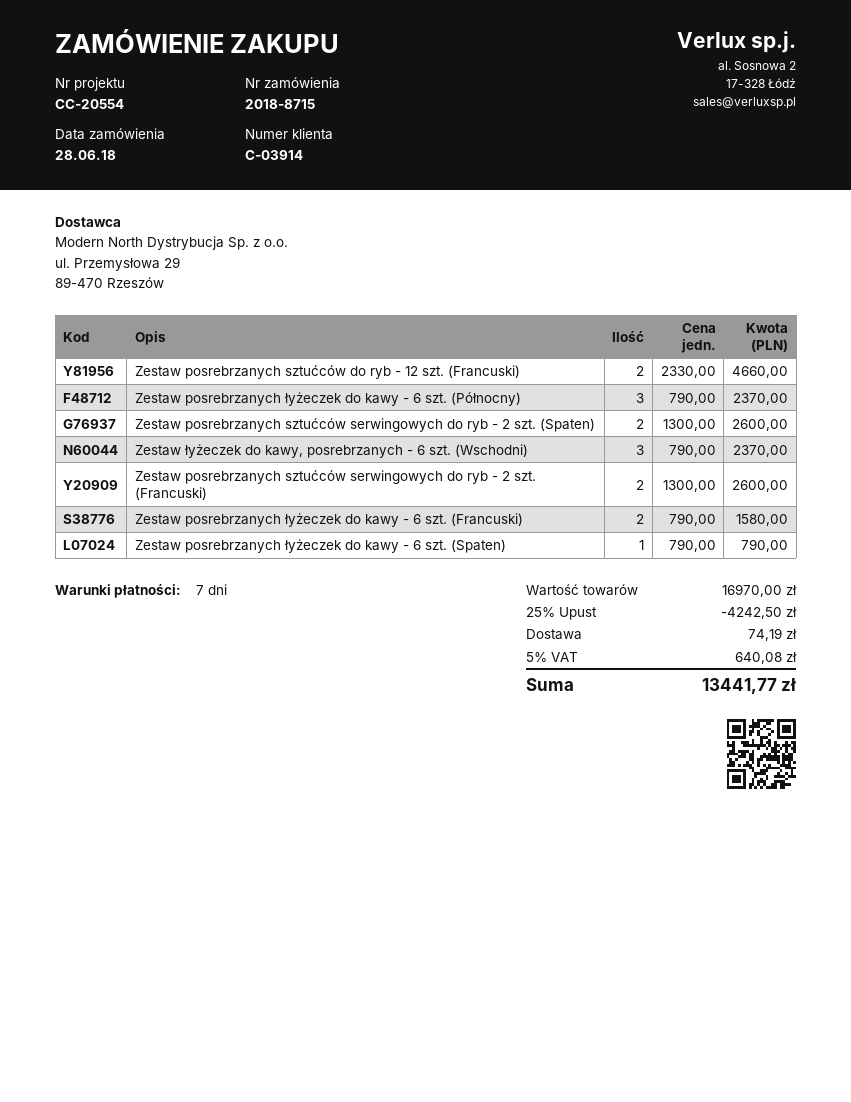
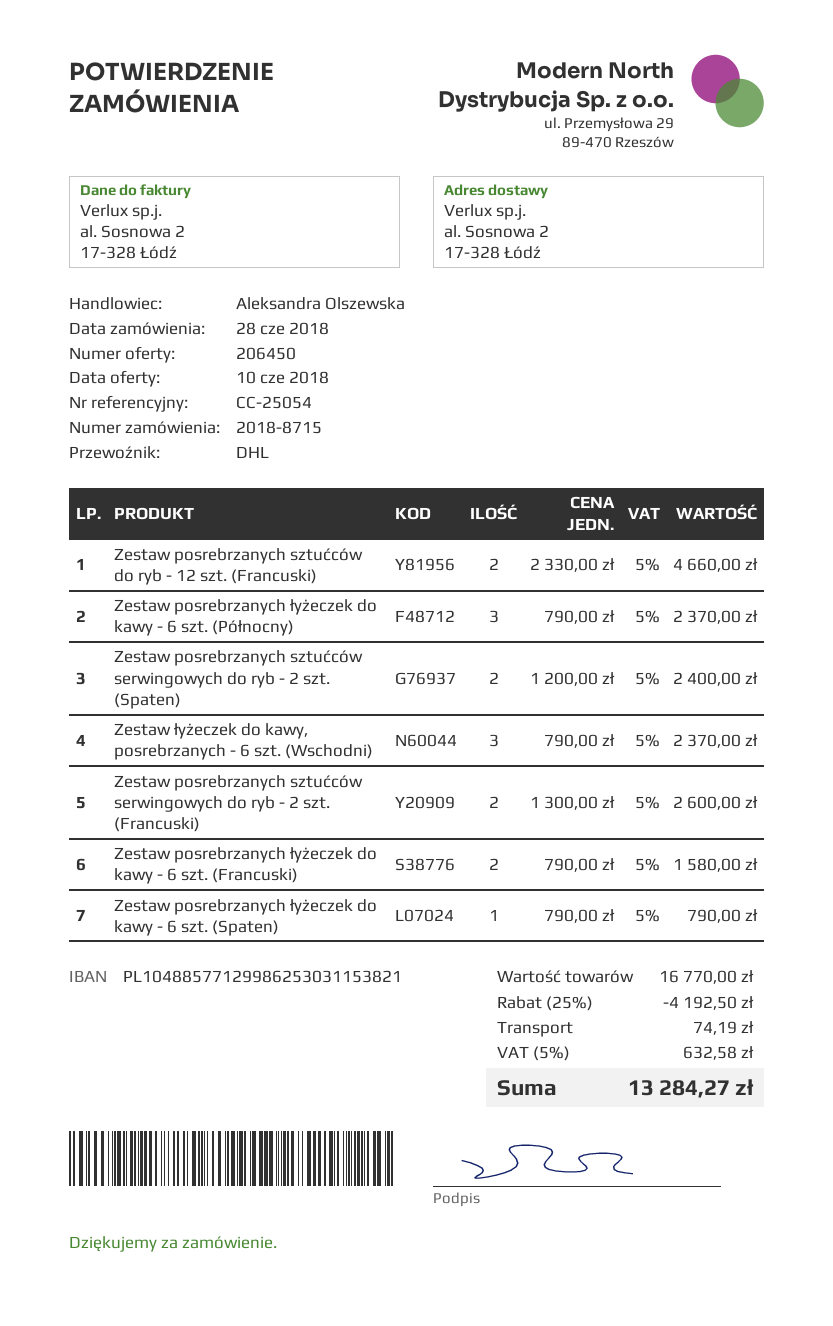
reference: CC-20554 -> CC-25054
Zestaw posrebrzanych sztućców serwingowych do ryb - 2 szt. (Spaten): 2 x 1300.00 = 2600.00 -> 2 x 1200.00 = 2400.00
subtotal: 16970.00 -> 16770.00
discount: 25% = 4242.50 -> 25% = 4192.50
tax: 5% = 640.08 -> 5% = 632.58
total: 13441.77 -> 13284.27

